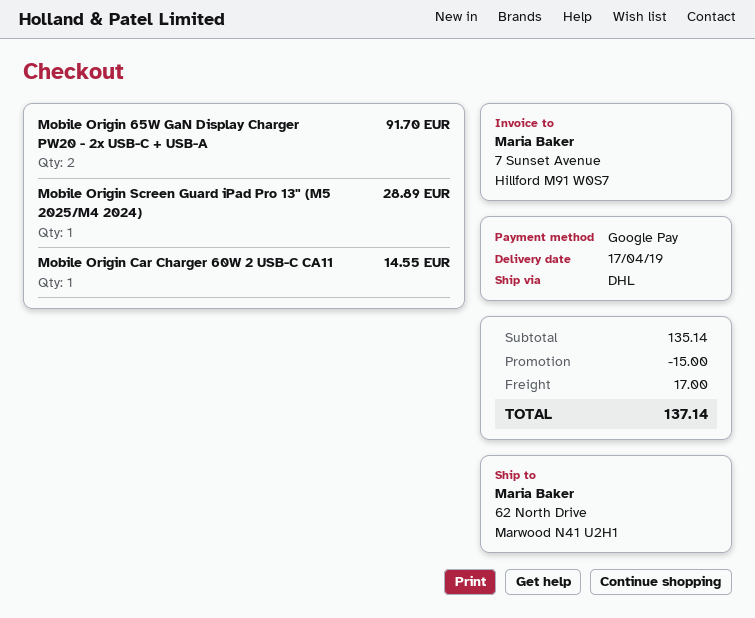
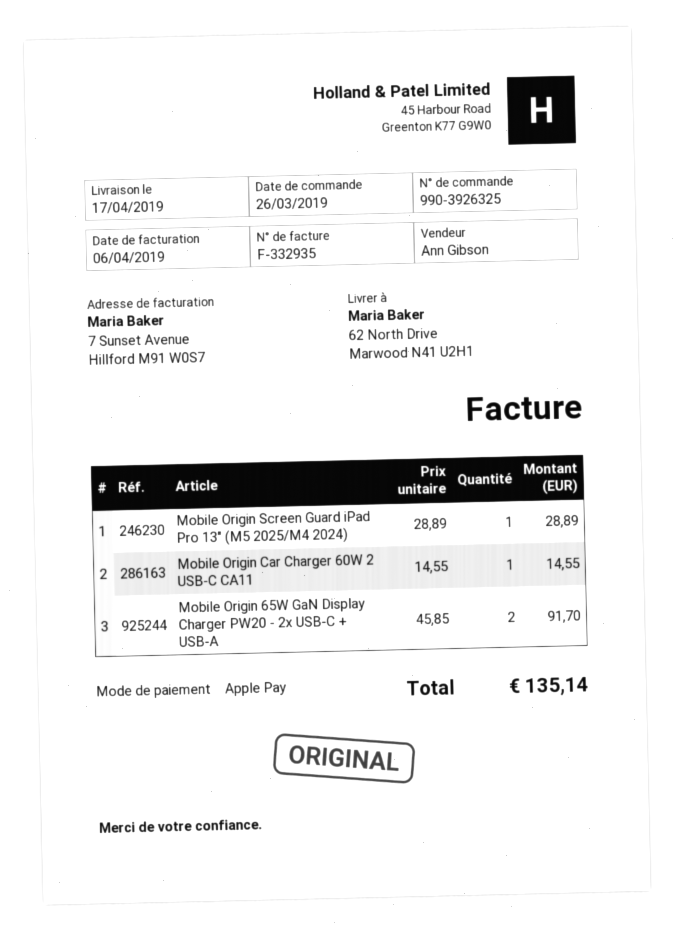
payment method: Google Pay -> Apple Pay
discount: 15.00 -> none
shipping: 17.00 -> none
total: 137.14 -> 135.14

